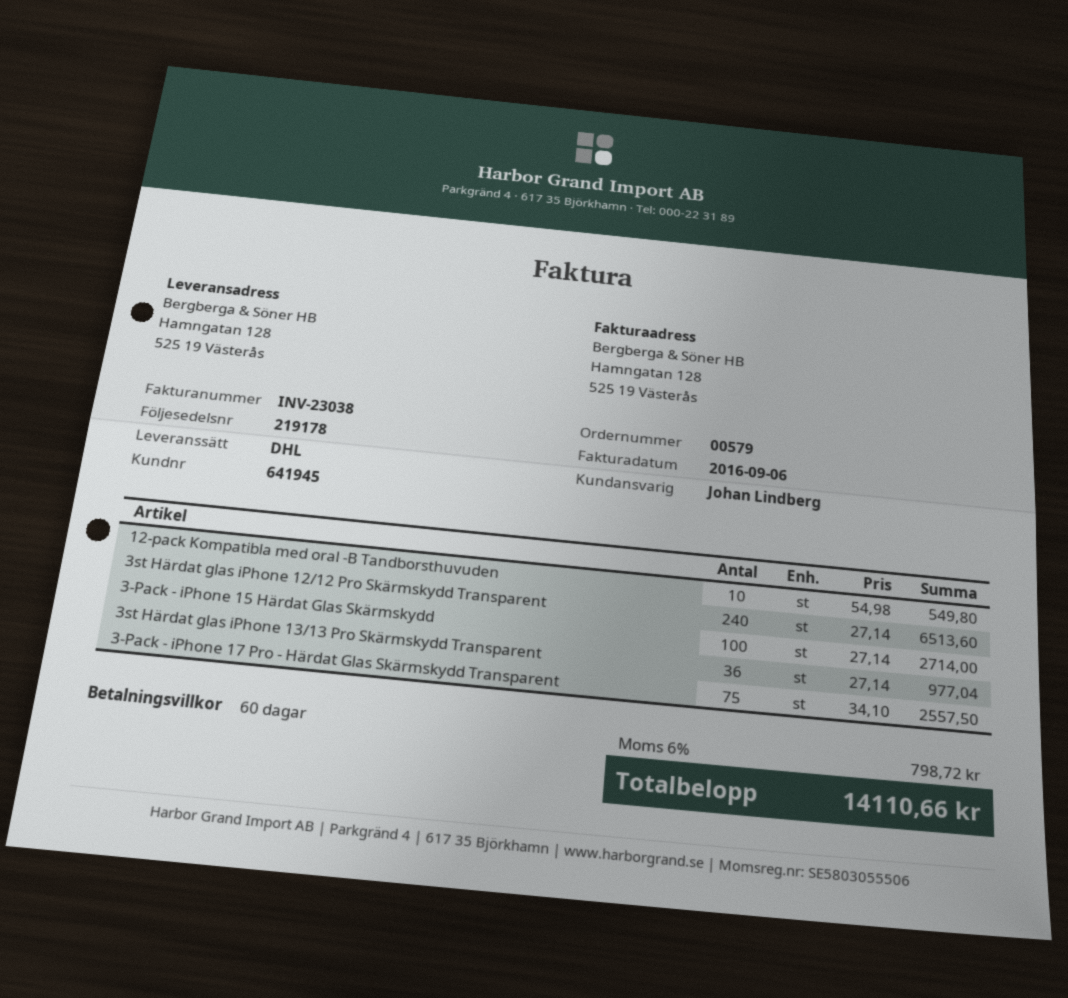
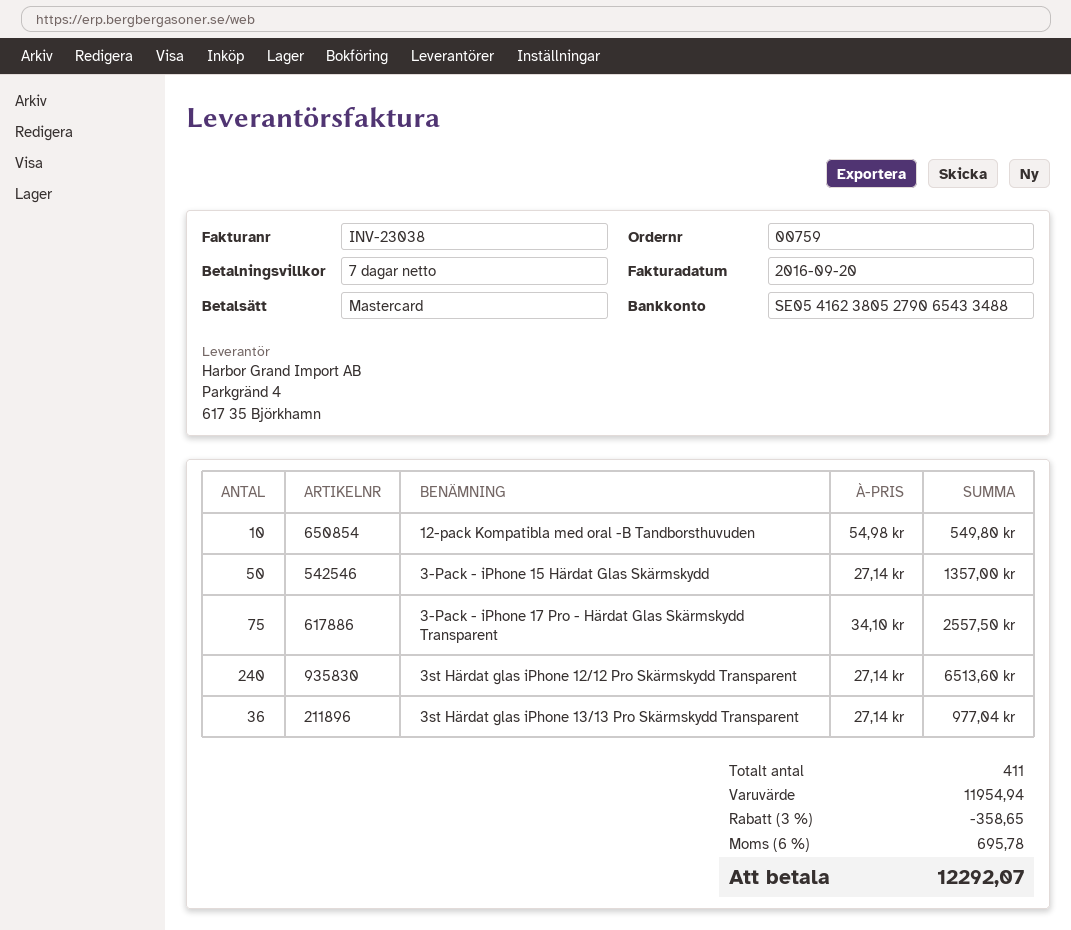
order number: 00579 -> 00759
invoice date: 2016-09-06 -> 2016-09-20
payment terms: 60 days -> 7 days
3-Pack - iPhone 15 Härdat Glas Skärmskydd: 100 x 27.14 = 2714.00 -> 50 x 27.14 = 1357.00
discount: none -> 3% = 358.65
tax: 6% = 798.72 -> 6% = 695.78
total: 14110.66 -> 12292.07

